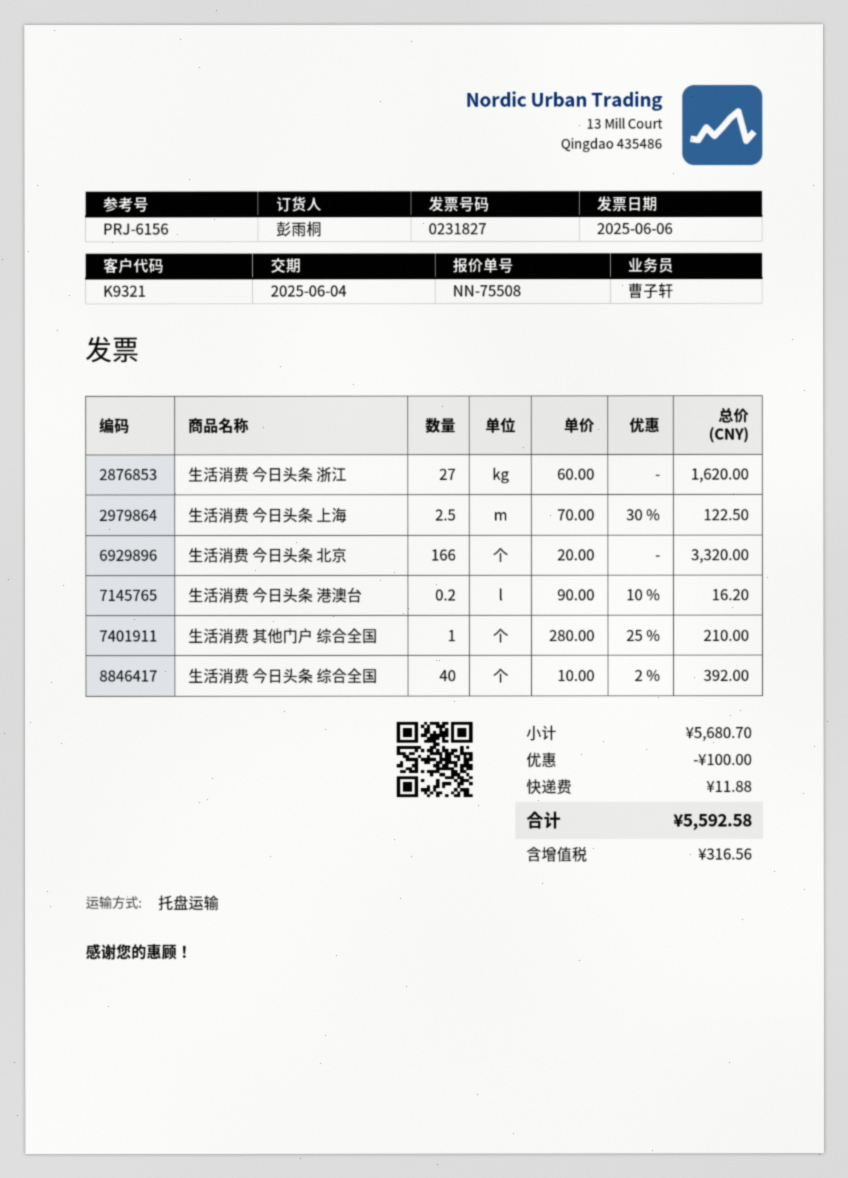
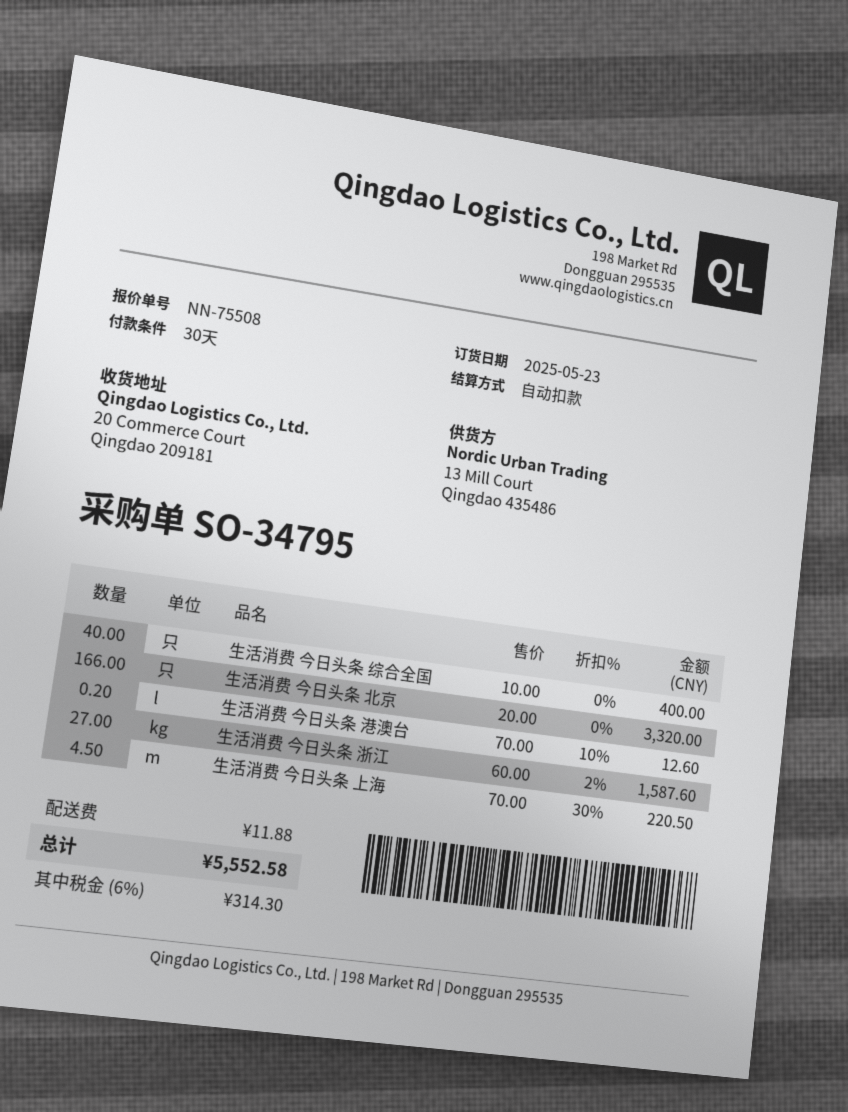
生活消费 今日头条 浙江: 27 x 60.00 = 1620.00 -> 27 x 60.00 - 2% = 1587.60
生活消费 今日头条 上海: 2.5 x 70.00 - 30% = 122.50 -> 4.5 x 70.00 - 30% = 220.50
生活消费 今日头条 港澳台: 0.2 x 90.00 - 10% = 16.20 -> 0.2 x 70.00 - 10% = 12.60
生活消费 其他门户 综合全国: 1 x 280.00 - 25% = 210.00 -> none
生活消费 今日头条 综合全国: 40 x 10.00 - 2% = 392.00 -> 40 x 10.00 = 400.00
discount: 100.00 -> none
tax: 316.56 -> 314.30
total: 5592.58 -> 5552.58

